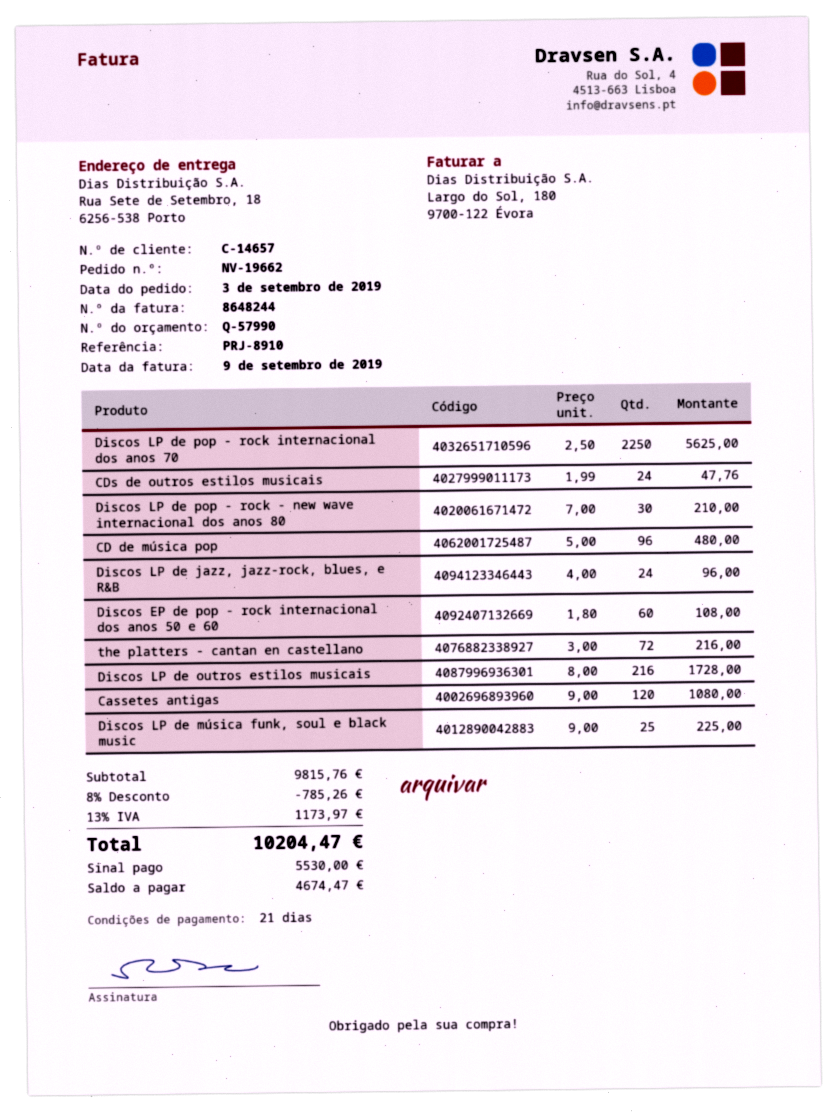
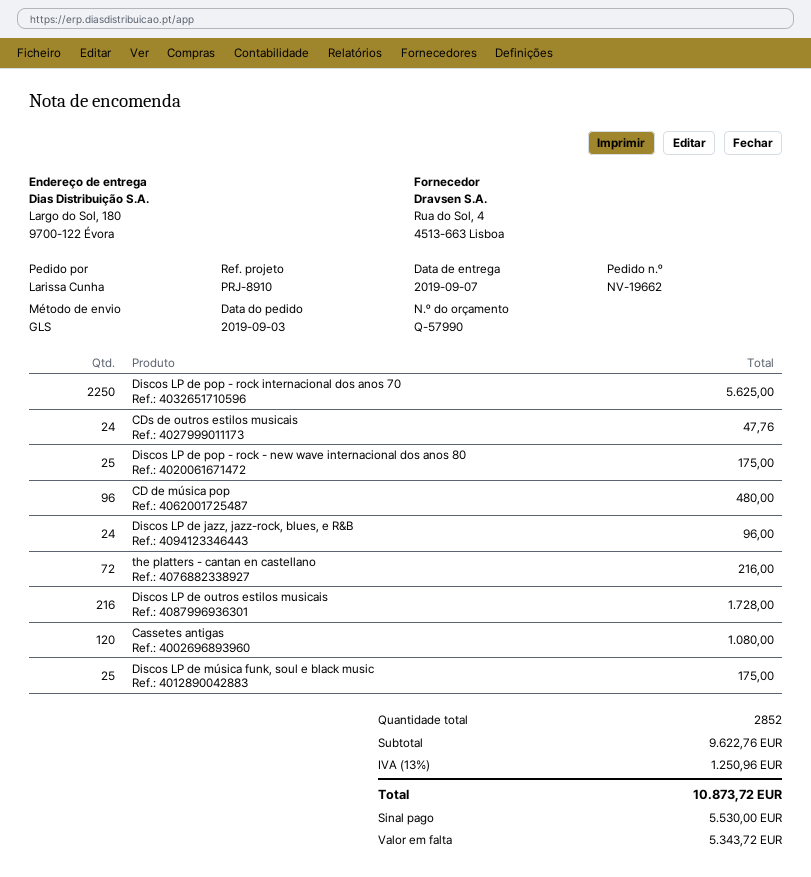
ship to: Rua Sete de Setembro, 18, 6256-538 Porto -> Largo do Sol, 180, 9700-122 Évora
Discos LP de pop - rock - new wave internacional dos anos 80: 30 for 210.00 -> 25 for 175.00
Discos EP de pop - rock internacional dos anos 50 e 60: 60 for 108.00 -> none
Discos LP de música funk, soul e black music: 25 for 225.00 -> 25 for 175.00
subtotal: 9815.76 -> 9622.76
discount: 8% = 785.26 -> none
tax: 13% = 1173.97 -> 13% = 1250.96
total: 10204.47 -> 10873.72
balance: 4674.47 -> 5343.72

